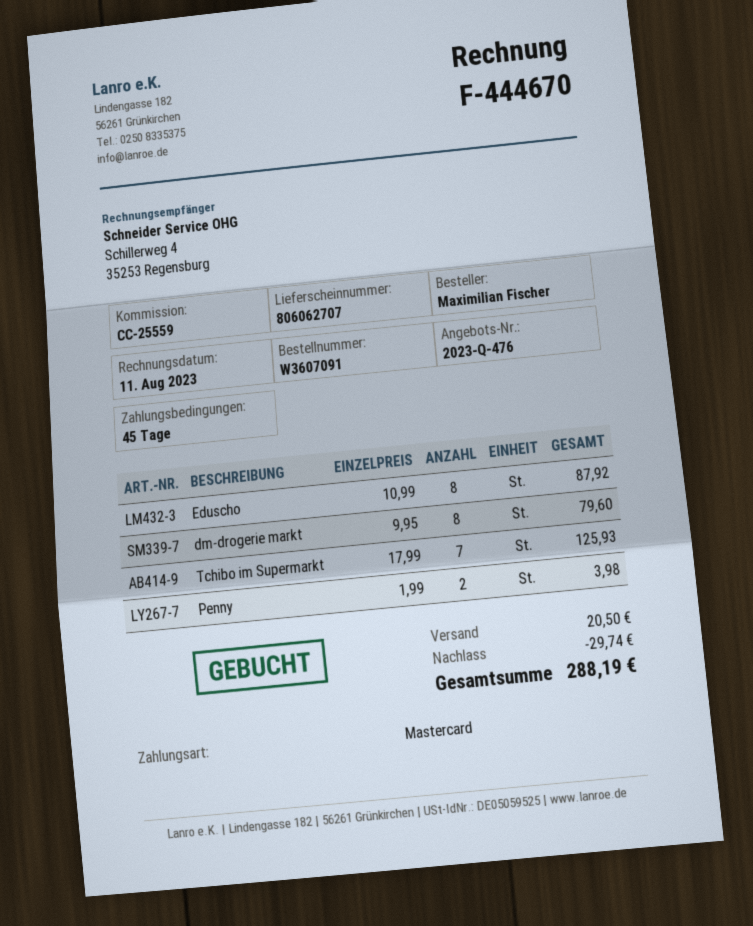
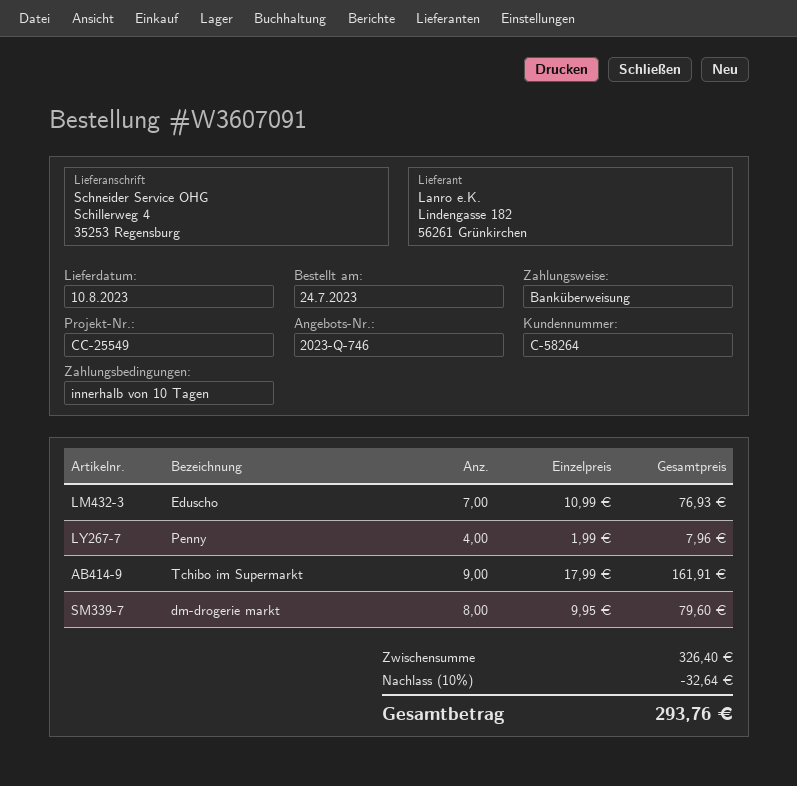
quote number: 2023-Q-476 -> 2023-Q-746
payment terms: 45 days -> 10 days
reference: CC-25559 -> CC-25549
payment method: Mastercard -> bank transfer
Eduscho: 8 x 10.99 = 87.92 -> 7 x 10.99 = 76.93
Tchibo im Supermarkt: 7 x 17.99 = 125.93 -> 9 x 17.99 = 161.91
Penny: 2 x 1.99 = 3.98 -> 4 x 1.99 = 7.96
discount: 29.74 -> 32.64
shipping: 20.50 -> none
total: 288.19 -> 293.76

